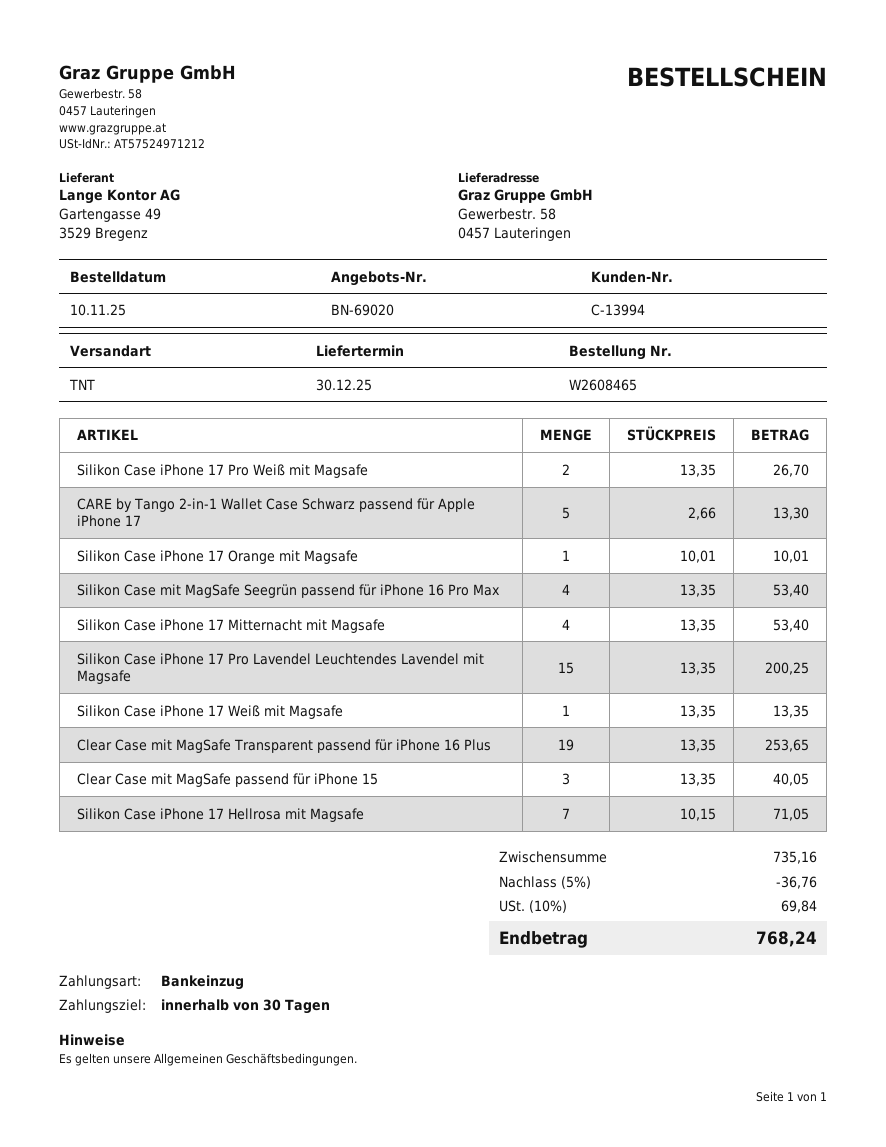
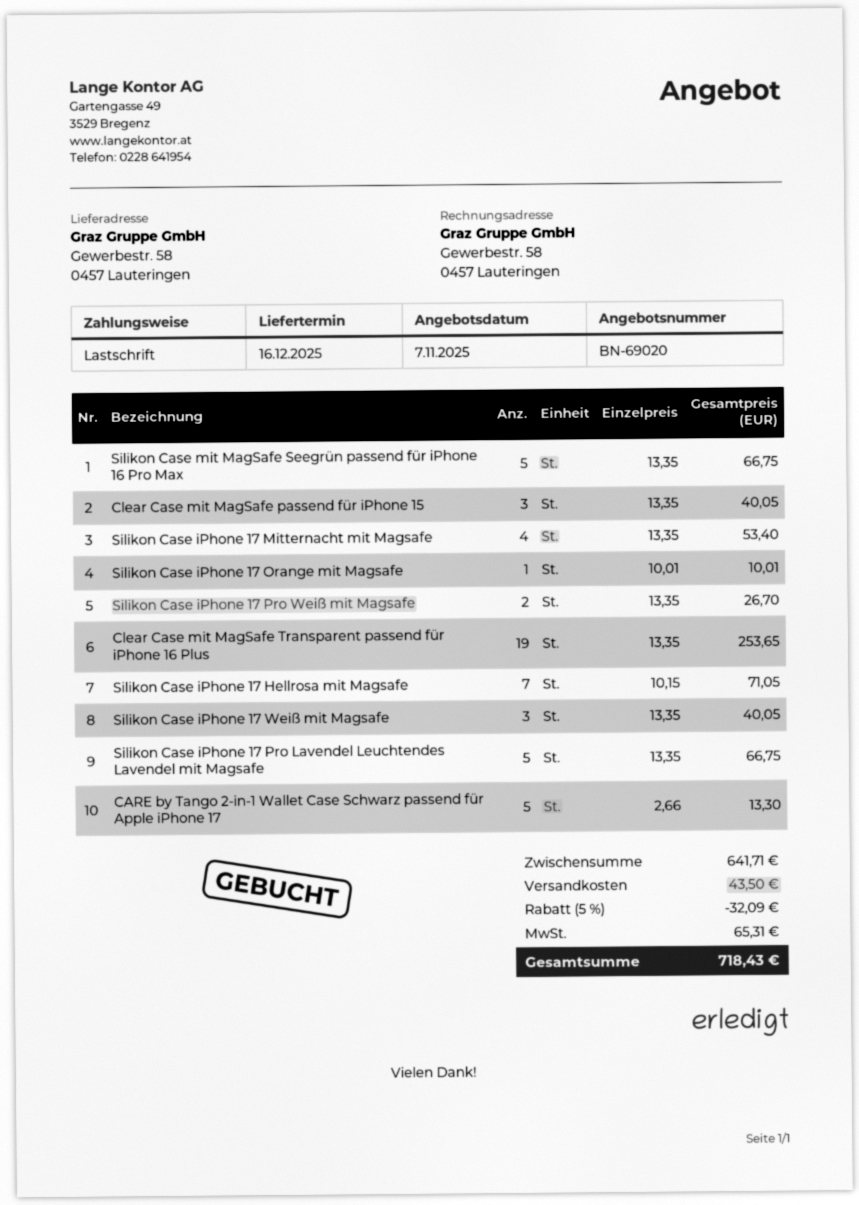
delivery date: 2025-12-30 -> 2025-12-16
Silikon Case mit MagSafe Seegrün passend für iPhone 16 Pro Max: 4 x 13.35 = 53.40 -> 5 x 13.35 = 66.75
Silikon Case iPhone 17 Pro Lavendel Leuchtendes Lavendel mit Magsafe: 15 x 13.35 = 200.25 -> 5 x 13.35 = 66.75
Silikon Case iPhone 17 Weiß mit Magsafe: 1 x 13.35 = 13.35 -> 3 x 13.35 = 40.05
subtotal: 735.16 -> 641.71
discount: 5% = 36.76 -> 5% = 32.09
shipping: none -> 43.50
tax: 69.84 -> 65.31
total: 768.24 -> 718.43

